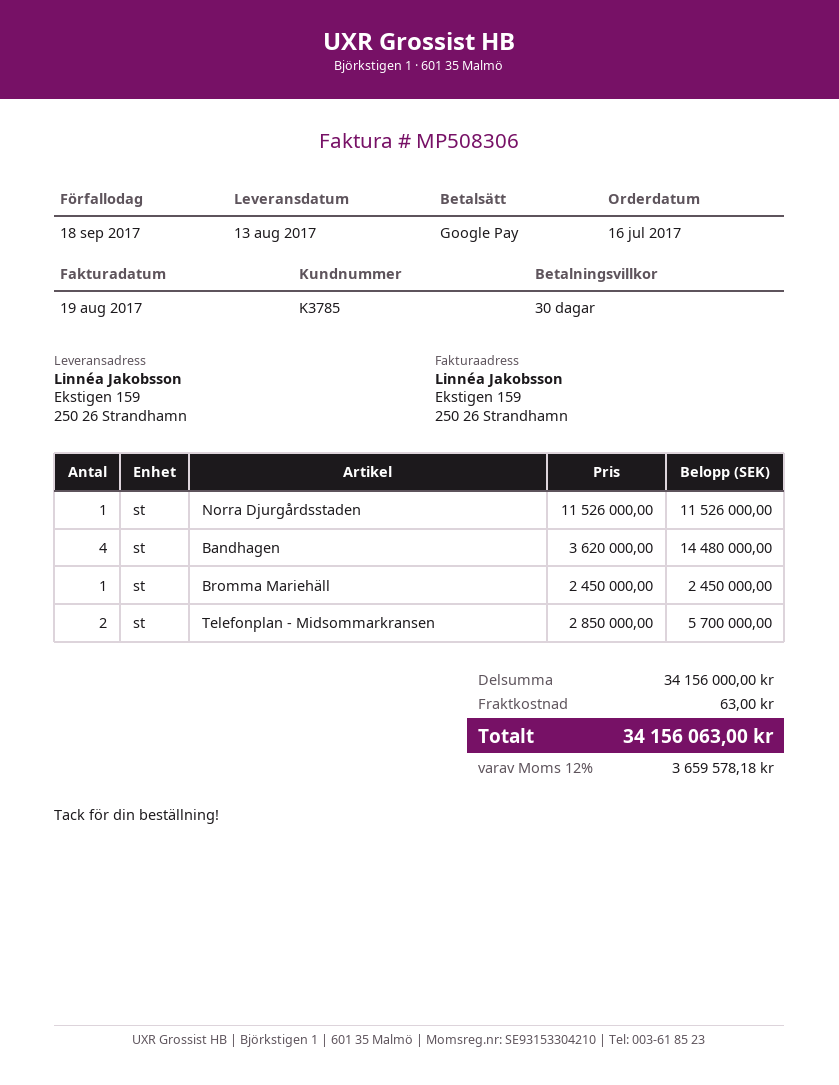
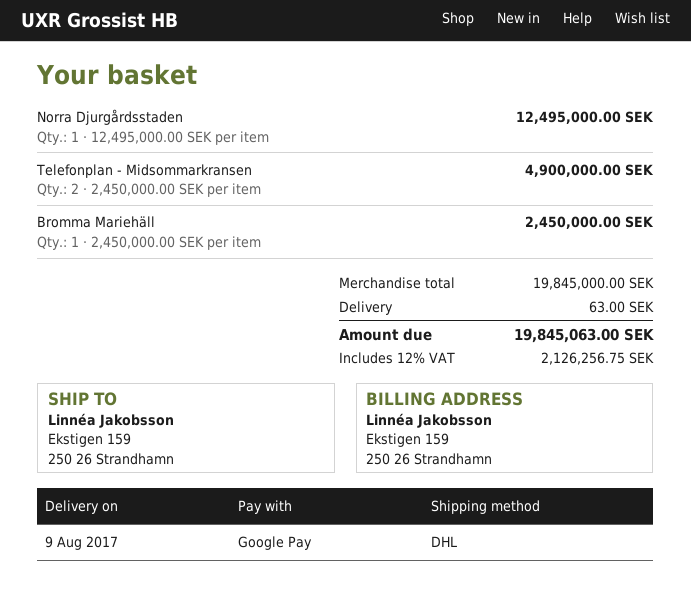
delivery date: 2017-08-13 -> 2017-08-09
Norra Djurgårdsstaden: 1 x 11526000.00 = 11526000.00 -> 1 x 12495000.00 = 12495000.00
Bandhagen: 4 x 3620000.00 = 14480000.00 -> none
Telefonplan - Midsommarkransen: 2 x 2850000.00 = 5700000.00 -> 2 x 2450000.00 = 4900000.00
subtotal: 34156000.00 -> 19845000.00
tax: 12% = 3659578.18 -> 12% = 2126256.75
total: 34156063.00 -> 19845063.00

